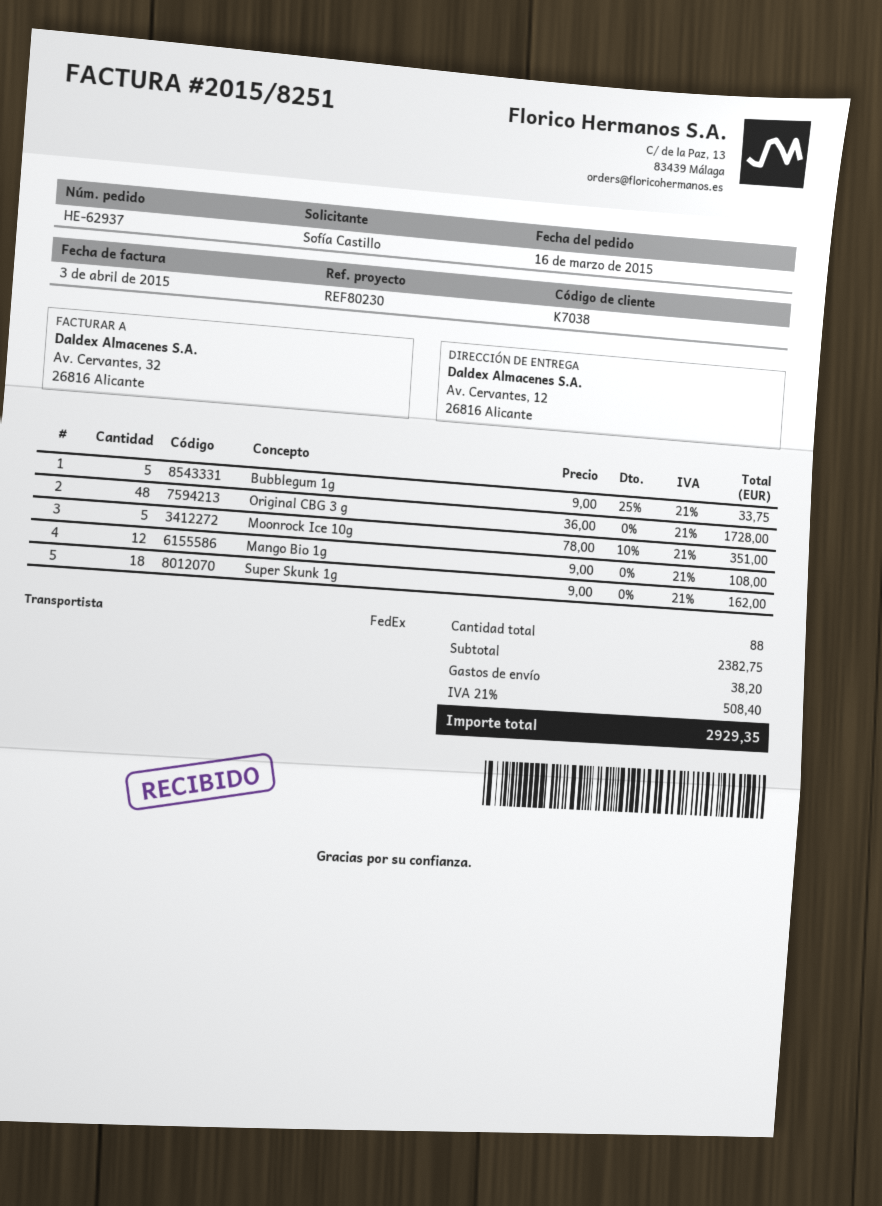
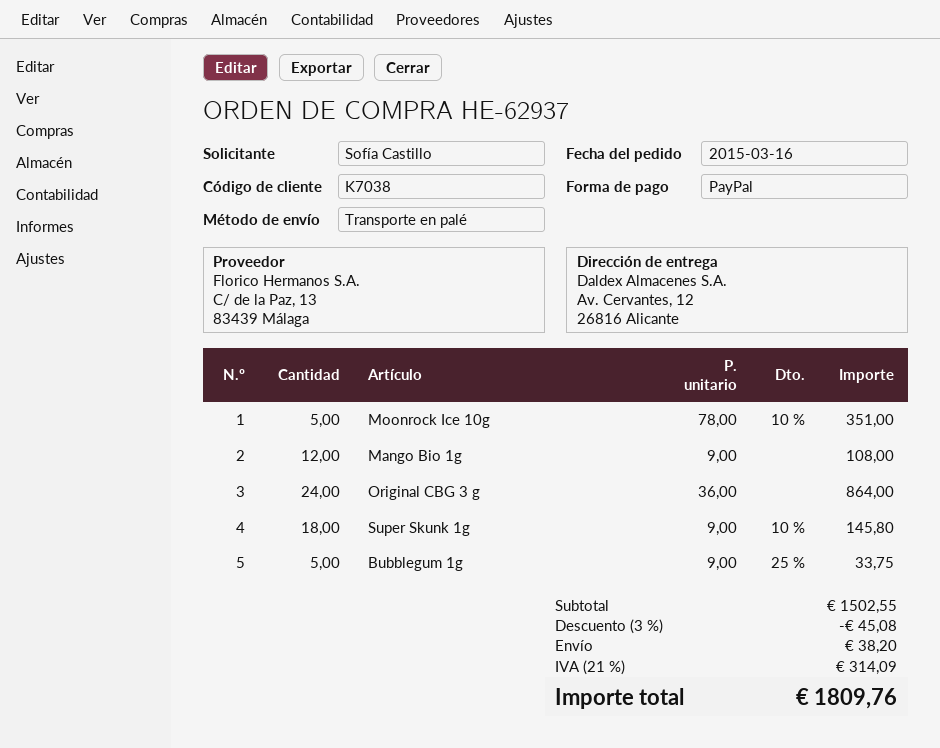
shipping method: FedEx -> pallet freight
Original CBG 3 g: 48 x 36.00 = 1728.00 -> 24 x 36.00 = 864.00
Super Skunk 1g: 18 x 9.00 = 162.00 -> 18 x 9.00 - 10% = 145.80
subtotal: 2382.75 -> 1502.55
discount: none -> 3% = 45.08
tax: 21% = 508.40 -> 21% = 314.09
total: 2929.35 -> 1809.76

